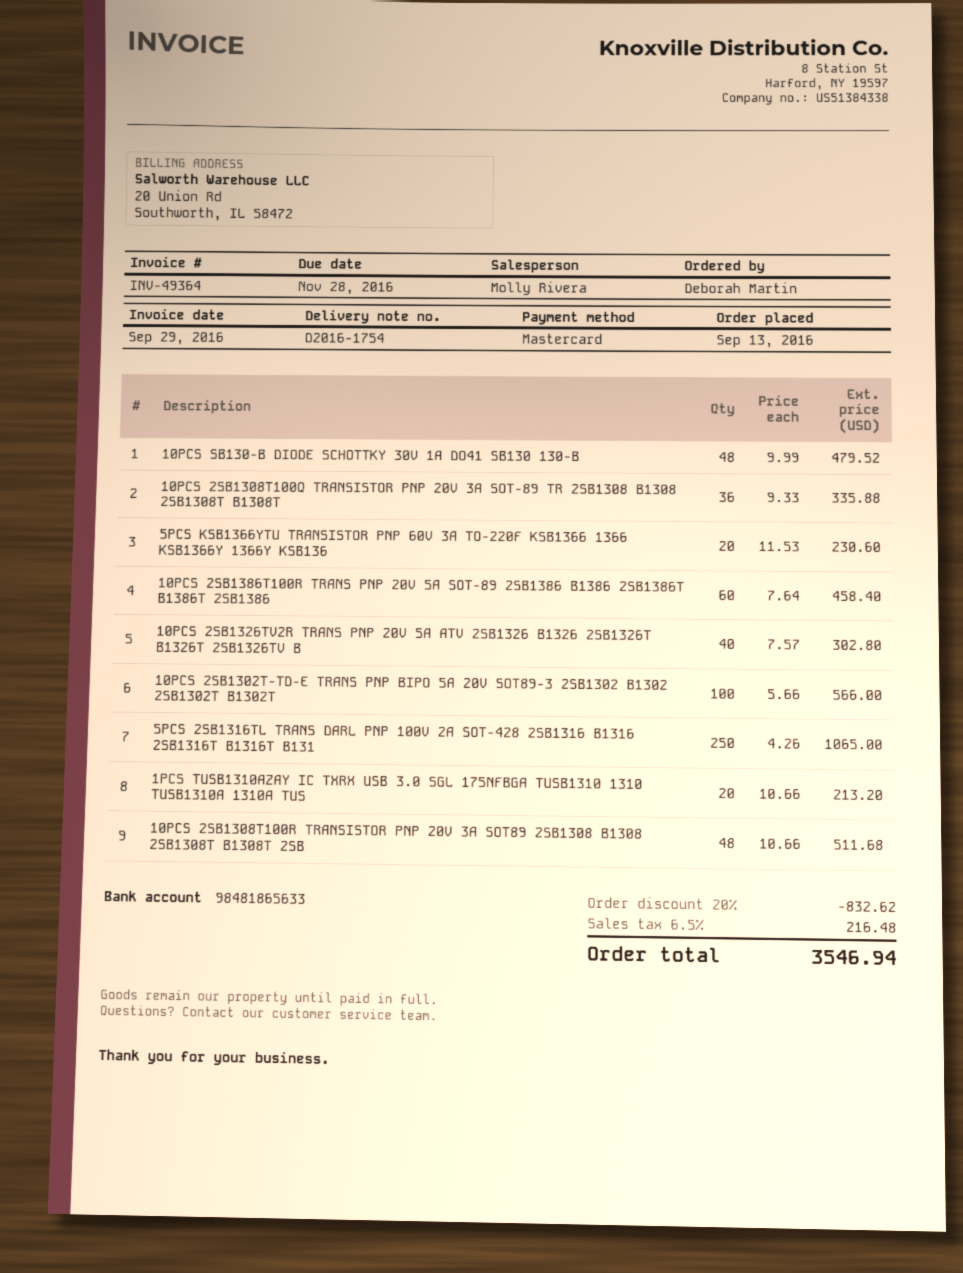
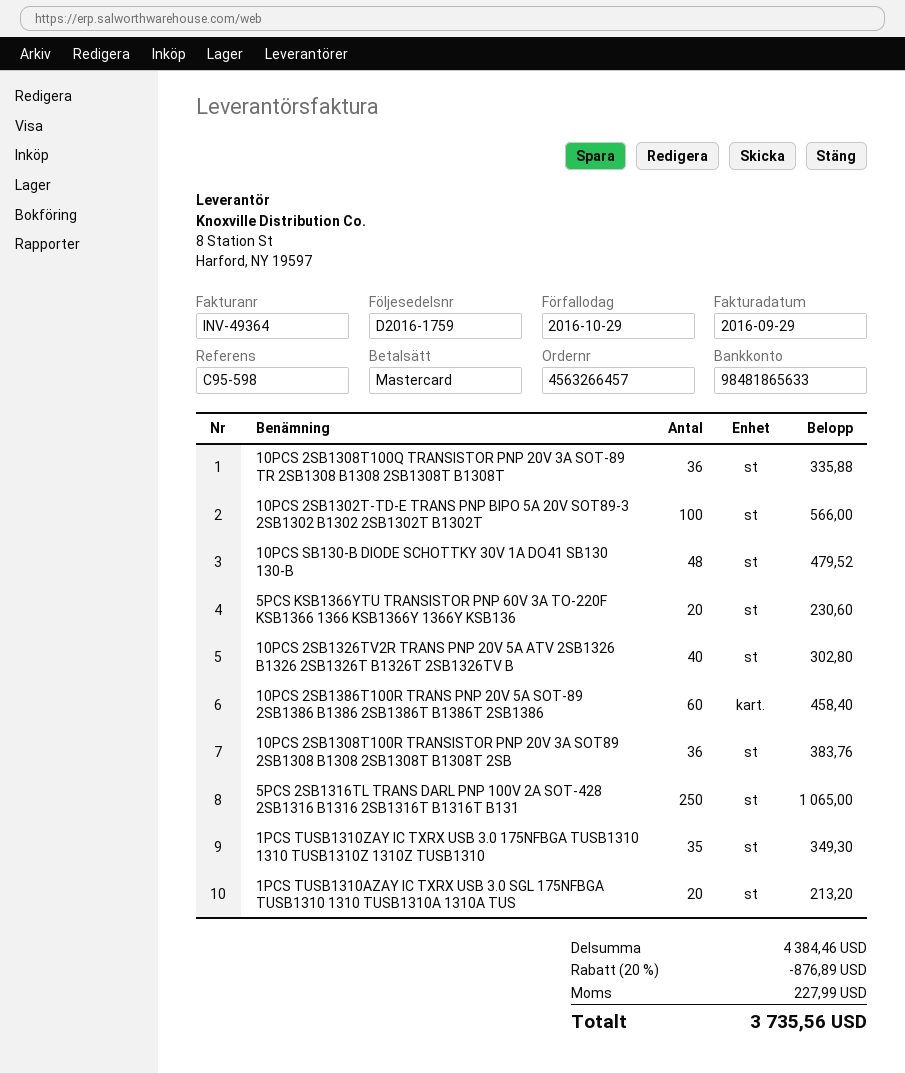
delivery note number: D2016-1754 -> D2016-1759
due date: 2016-11-28 -> 2016-10-29
10PCS 2SB1308T100R TRANSISTOR PNP 20V 3A SOT89 2SB1308 B1308 2SB1308T B1308T 2SB: 48 for 511.68 -> 36 for 383.76
1PCS TUSB1310ZAY IC TXRX USB 3.0 175NFBGA TUSB1310 1310 TUSB1310Z 1310Z TUSB1310: none -> 35 for 349.30
discount: 20% = 832.62 -> 20% = 876.89
tax: 216.48 -> 227.99
total: 3546.94 -> 3735.56

